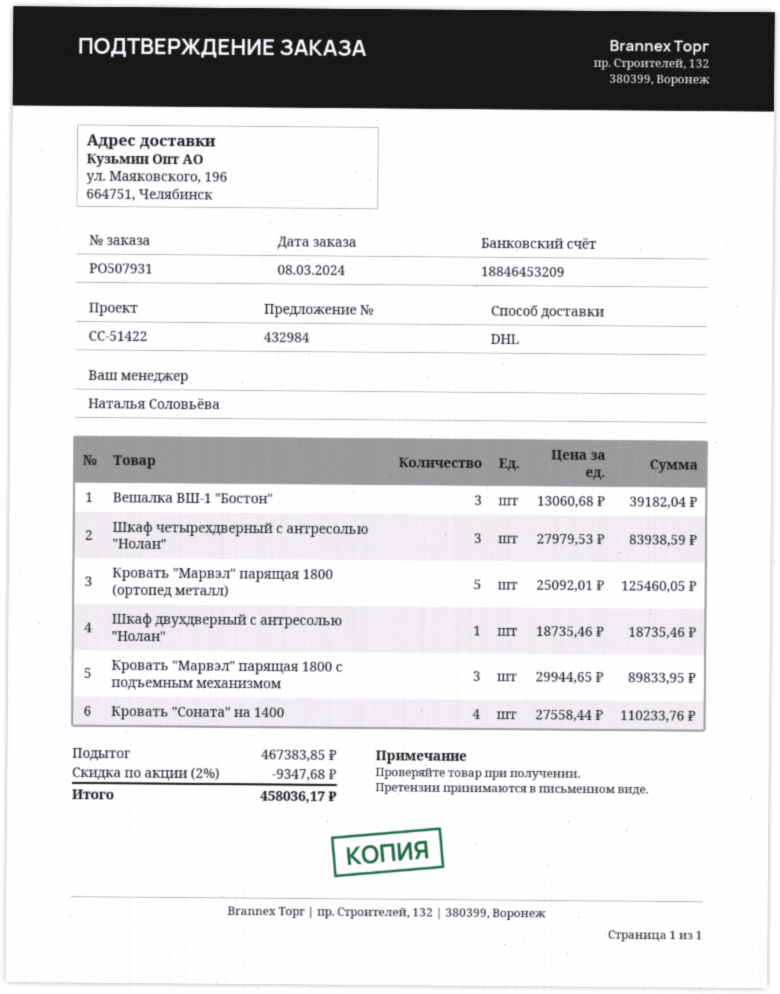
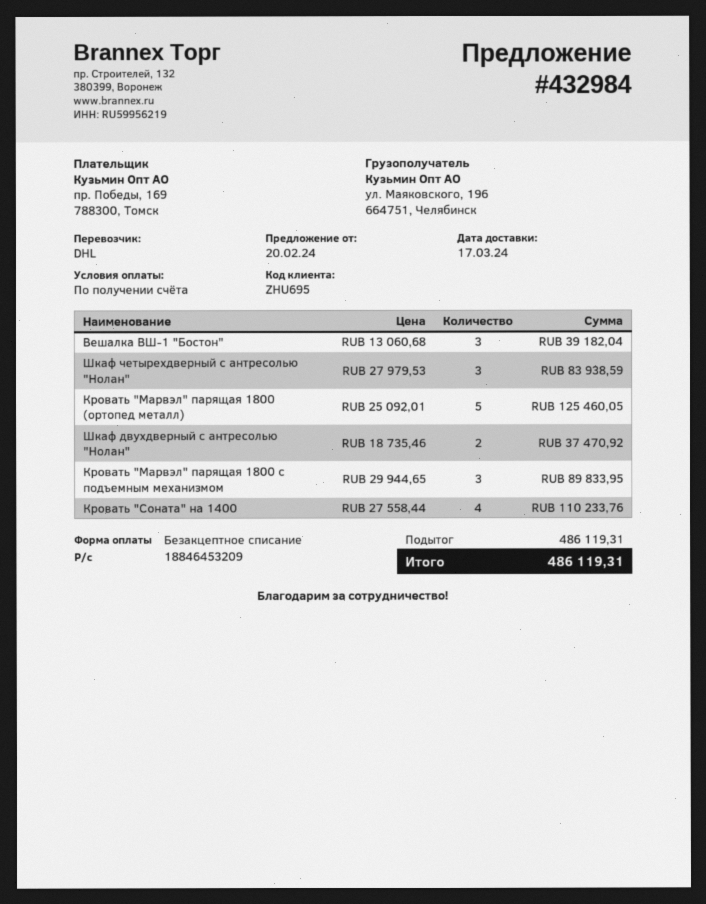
Шкаф двухдверный с антресолью "Нолан": 1 x 18735.46 = 18735.46 -> 2 x 18735.46 = 37470.92
subtotal: 467383.85 -> 486119.31
discount: 2% = 9347.68 -> none
total: 458036.17 -> 486119.31

